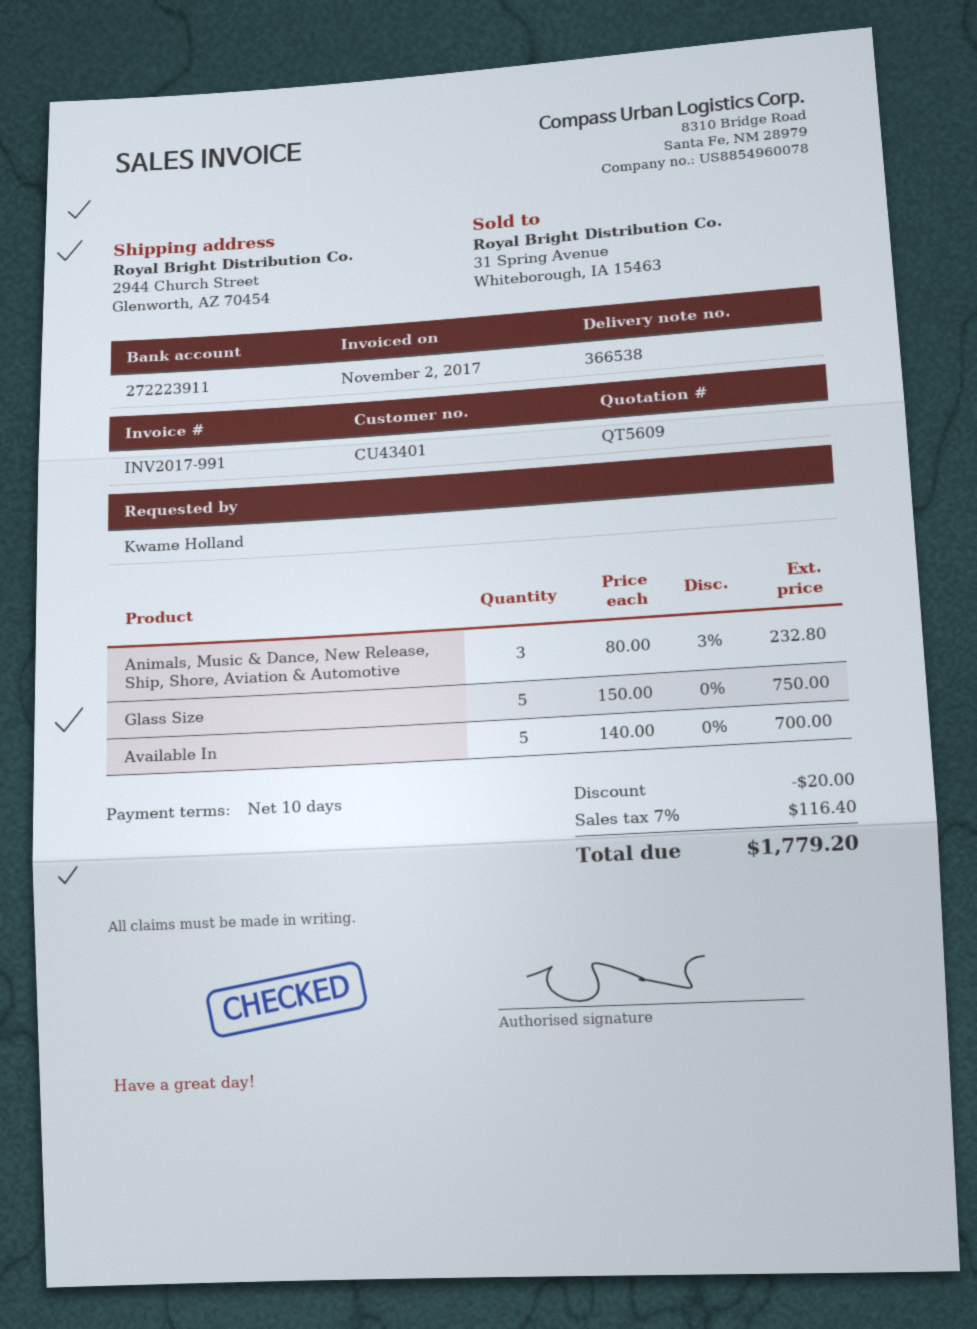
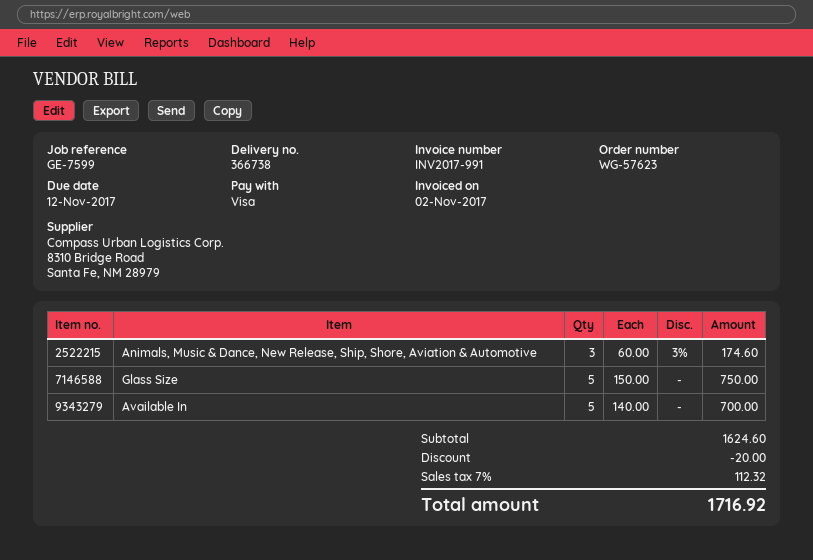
delivery note number: 366538 -> 366738
Animals, Music & Dance, New Release, Ship, Shore, Aviation & Automotive: 3 x 80.00 - 3% = 232.80 -> 3 x 60.00 - 3% = 174.60
tax: 7% = 116.40 -> 7% = 112.32
total: 1779.20 -> 1716.92

